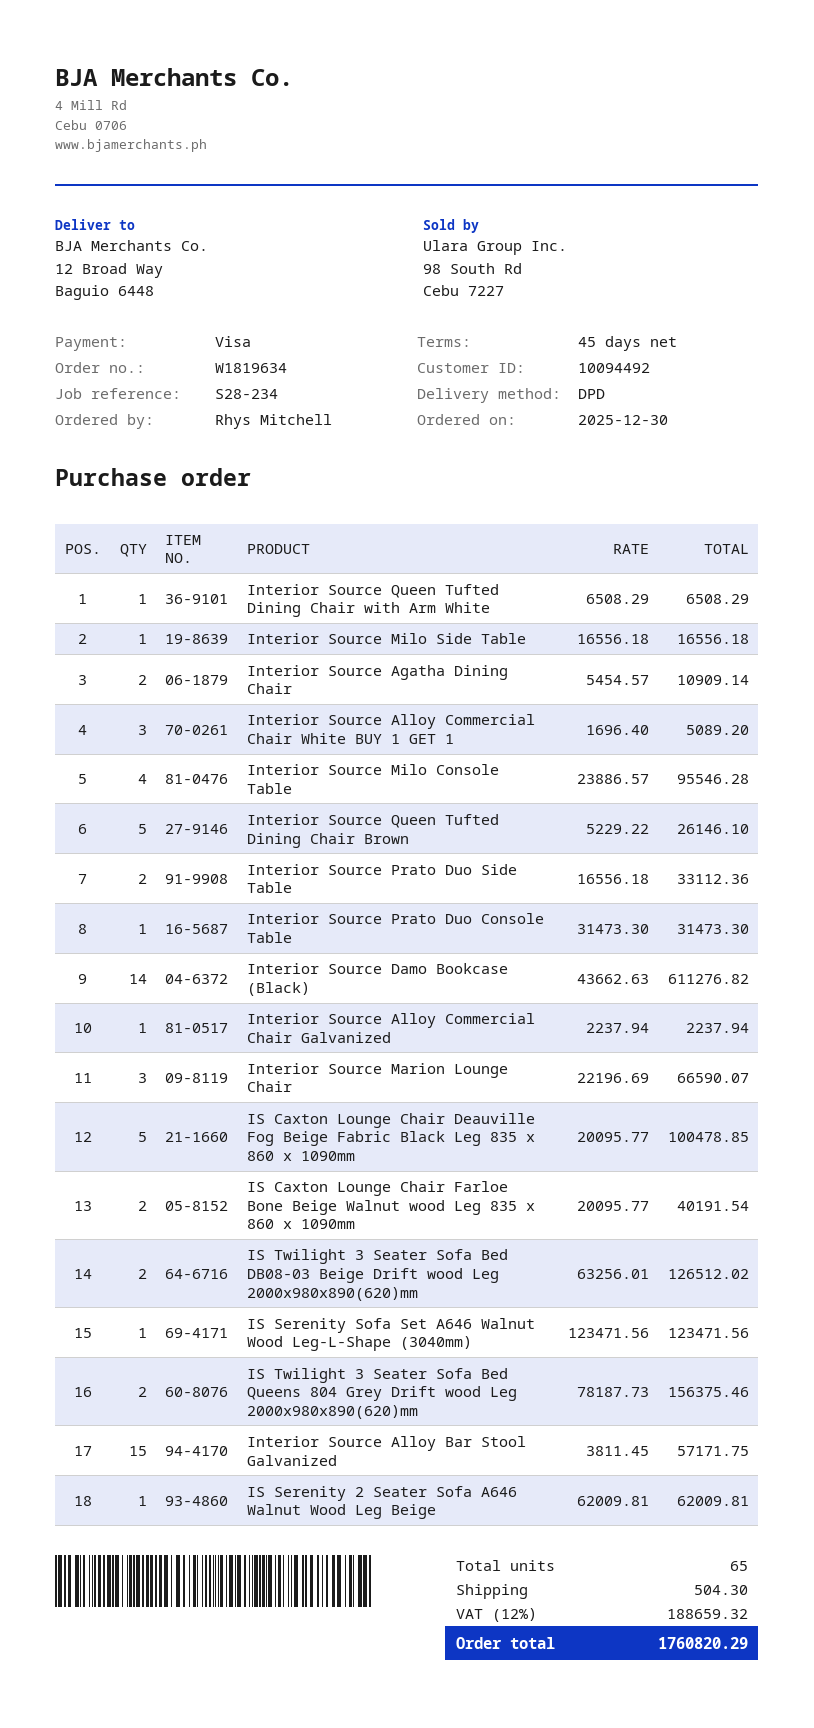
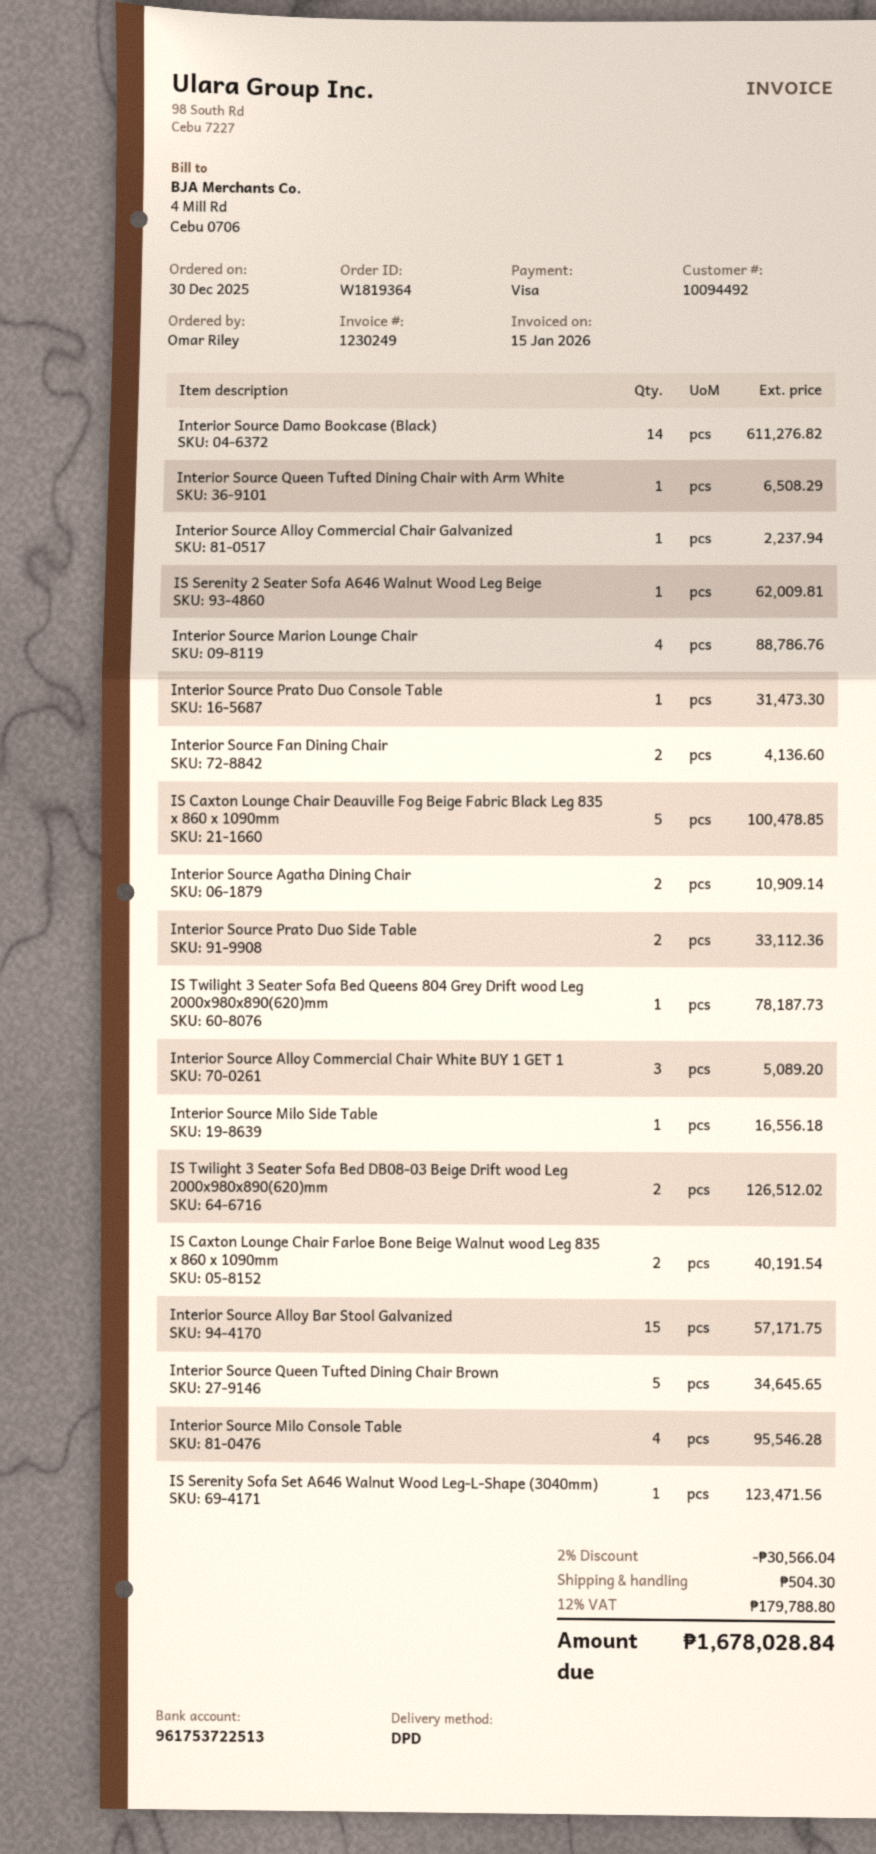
order number: W1819634 -> W1819364
ordered by: Rhys Mitchell -> Omar Riley
Interior Source Queen Tufted Dining Chair Brown: 5 for 26146.10 -> 5 for 34645.65
Interior Source Marion Lounge Chair: 3 for 66590.07 -> 4 for 88786.76
IS Twilight 3 Seater Sofa Bed Queens 804 Grey Drift wood Leg 2000x980x890(620)mm: 2 for 156375.46 -> 1 for 78187.73
Interior Source Fan Dining Chair: none -> 2 for 4136.60
discount: none -> 2% = 30566.04
tax: 12% = 188659.32 -> 12% = 179788.80
total: 1760820.29 -> 1678028.84

